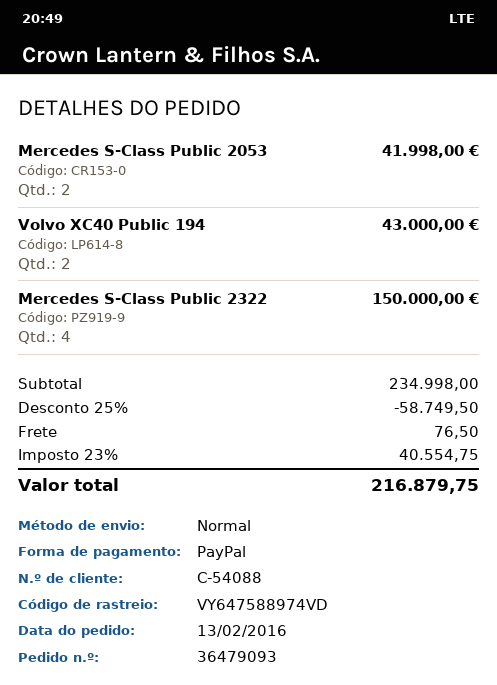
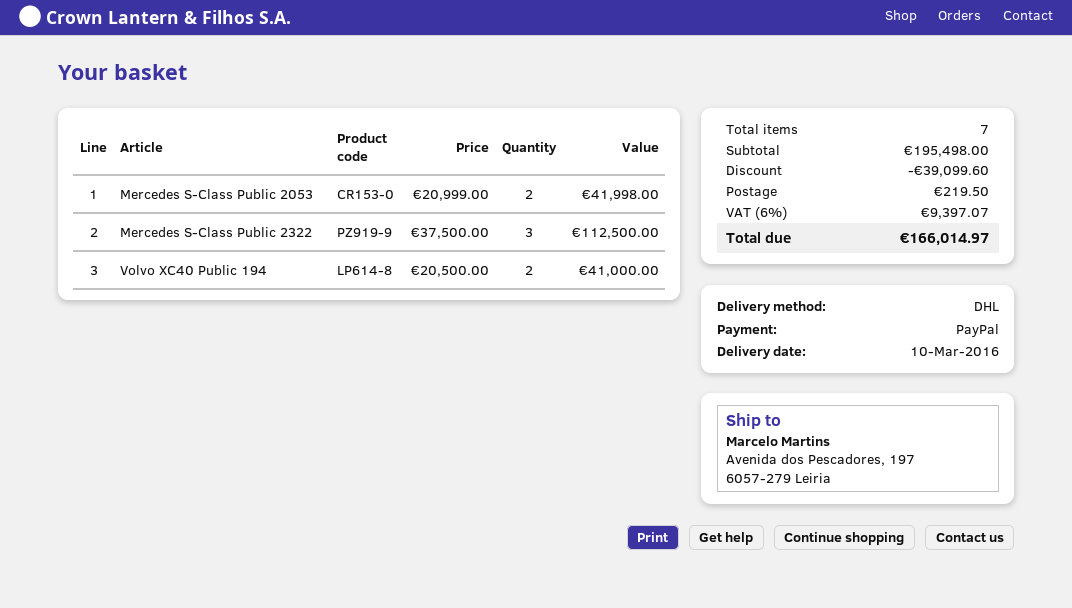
shipping method: standard -> DHL
Volvo XC40 Public 194: 2 for 43000.00 -> 2 for 41000.00
Mercedes S-Class Public 2322: 4 for 150000.00 -> 3 for 112500.00
subtotal: 234998.00 -> 195498.00
discount: 58749.50 -> 39099.60
shipping: 76.50 -> 219.50
tax: 23% = 40554.75 -> 6% = 9397.07
total: 216879.75 -> 166014.97

